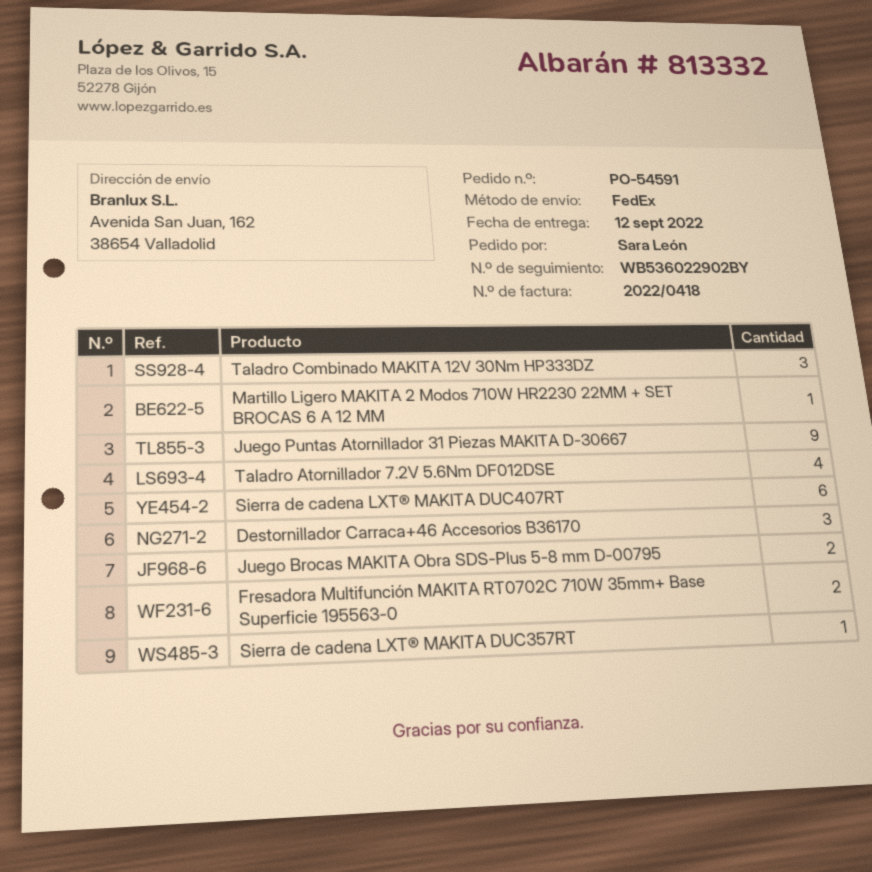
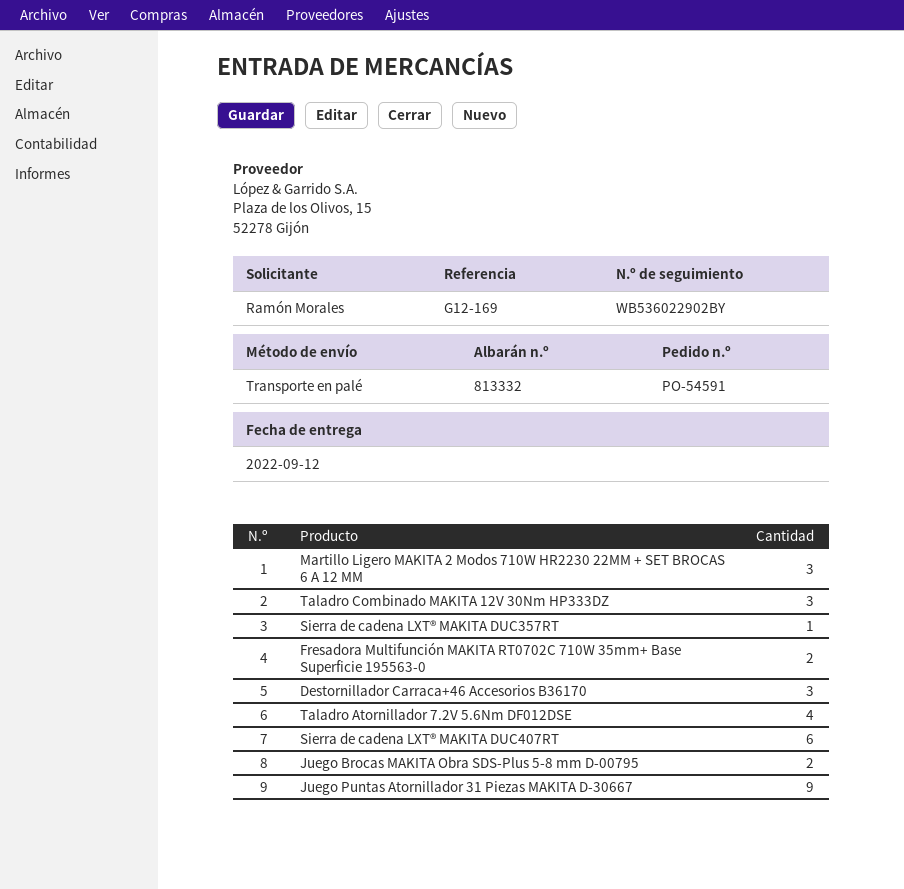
ordered by: Sara León -> Ramón Morales
shipping method: FedEx -> pallet freight
Martillo Ligero MAKITA 2 Modos 710W HR2230 22MM + SET BROCAS 6 A 12 MM: 1 -> 3

